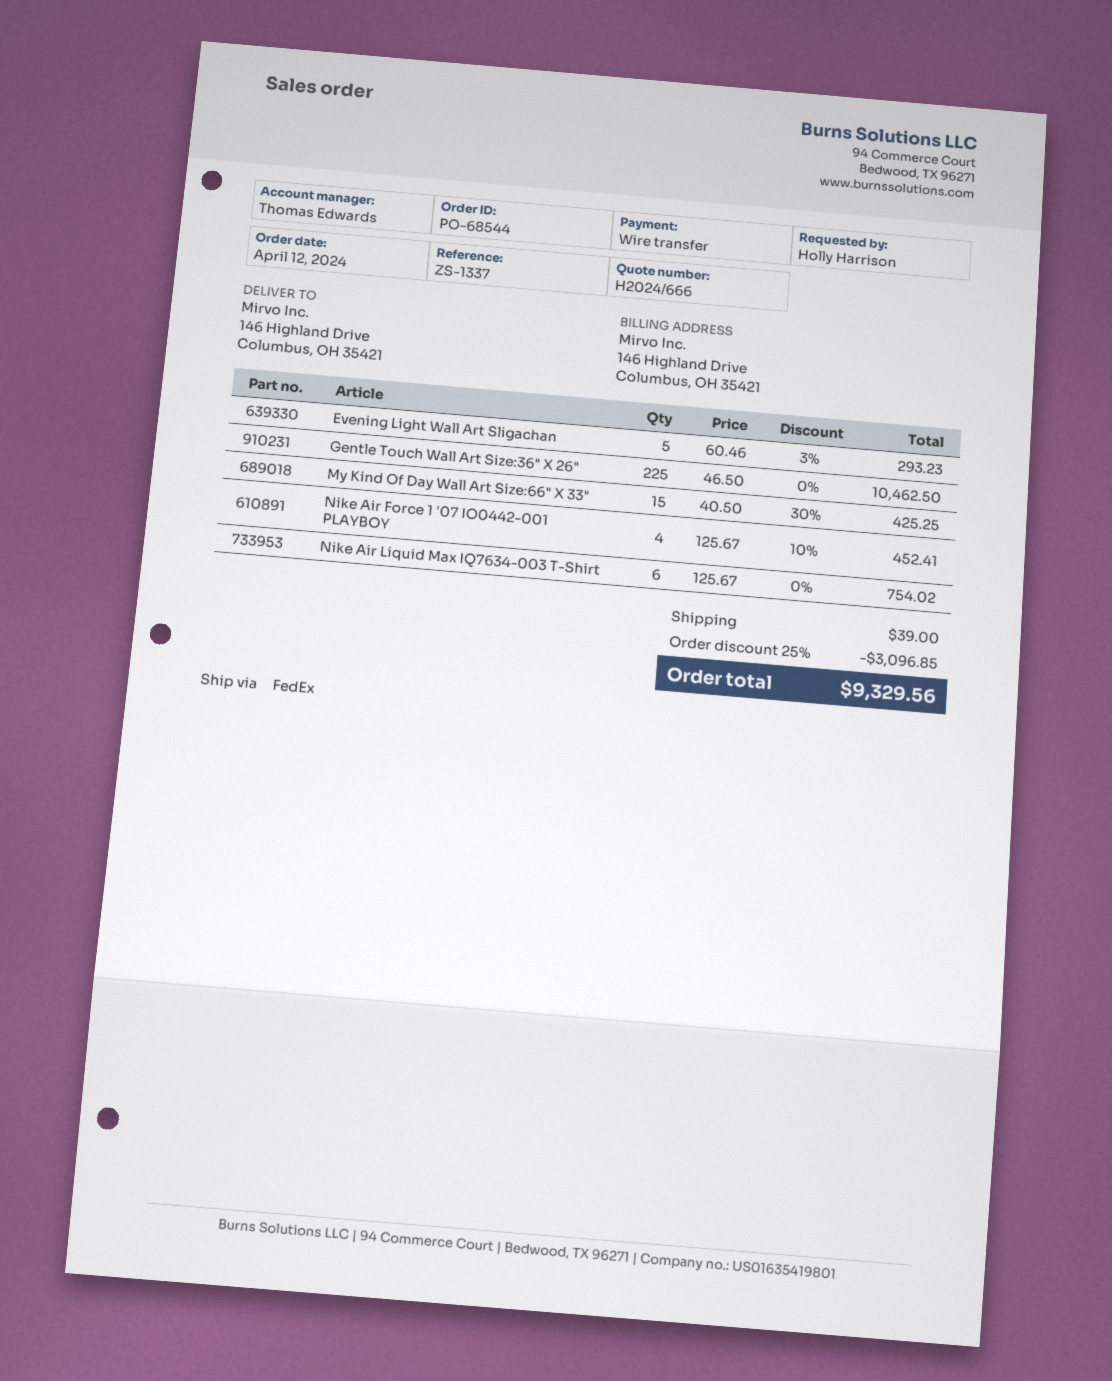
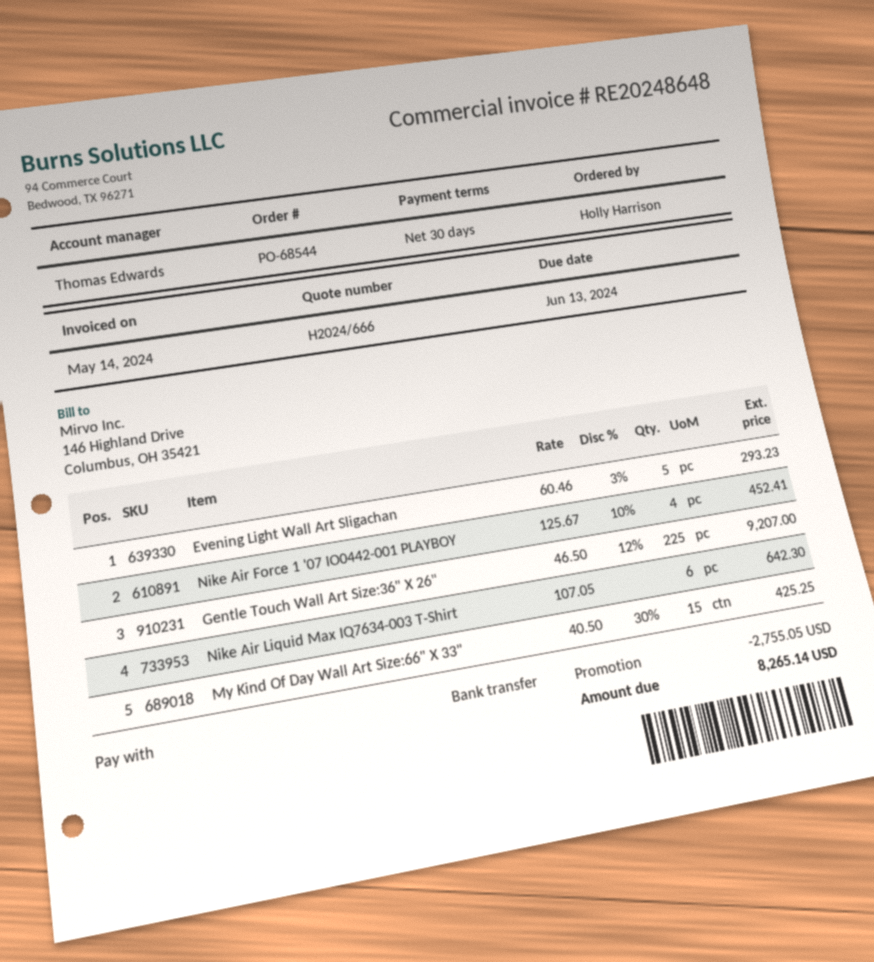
Gentle Touch Wall Art Size:36" X 26": 225 x 46.50 = 10462.50 -> 225 x 46.50 - 12% = 9207.00
Nike Air Liquid Max IQ7634-003 T-Shirt: 6 x 125.67 = 754.02 -> 6 x 107.05 = 642.30
discount: 3096.85 -> 2755.05
shipping: 39.00 -> none
total: 9329.56 -> 8265.14

